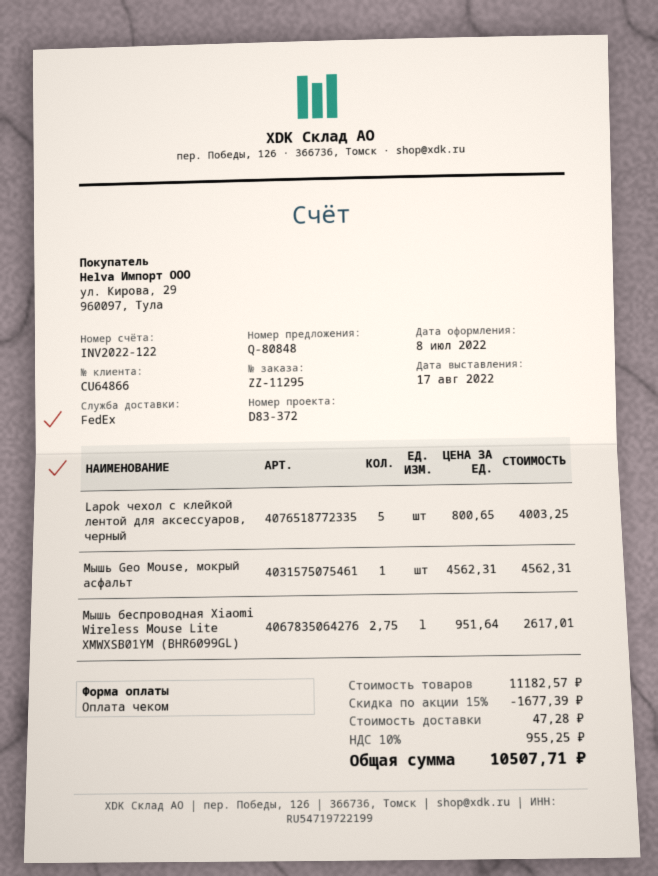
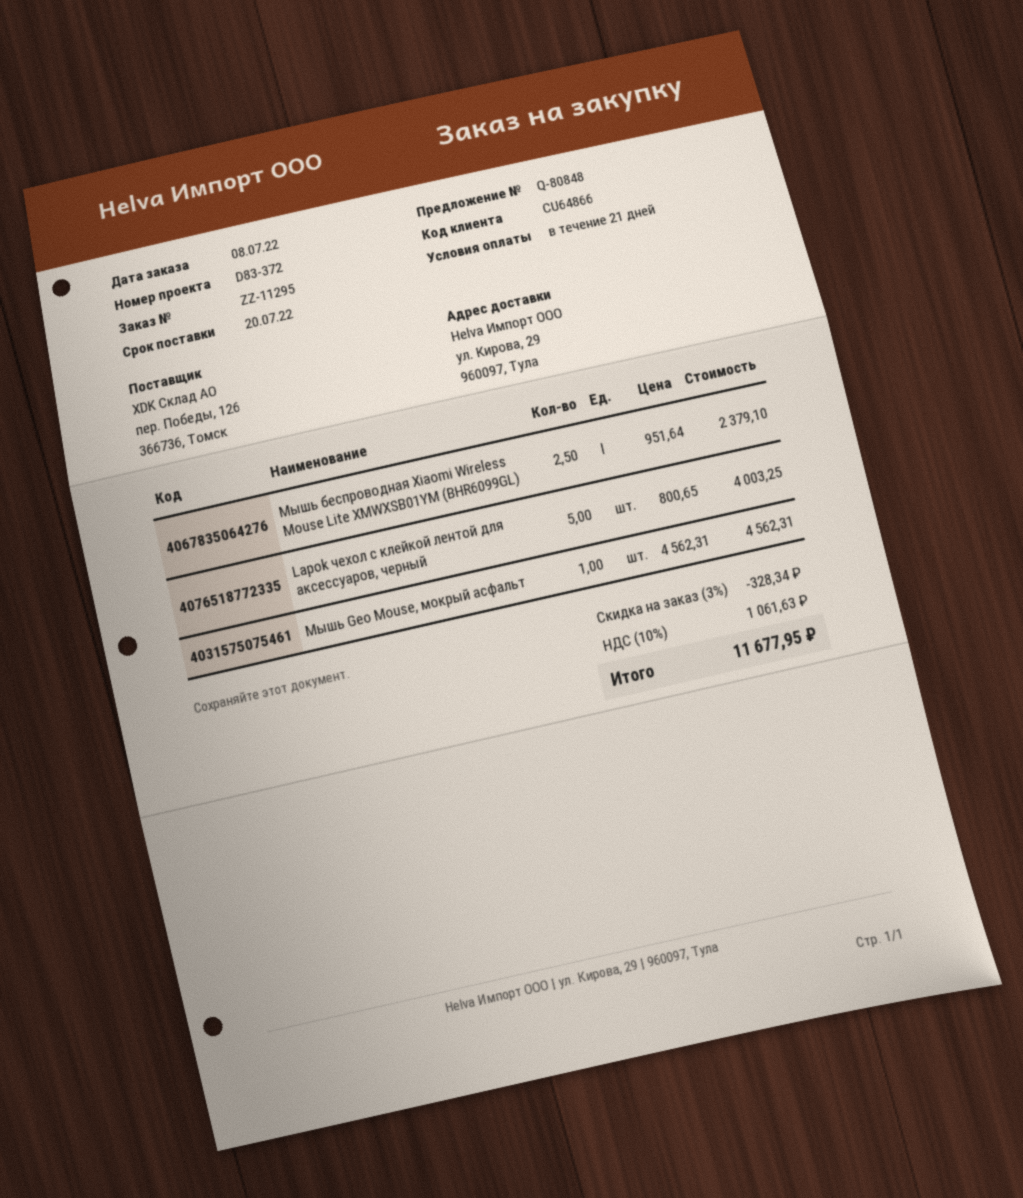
Мышь беспроводная Xiaomi Wireless Mouse Lite XMWXSB01YM (BHR6099GL): 2.75 x 951.64 = 2617.01 -> 2.5 x 951.64 = 2379.10
discount: 15% = 1677.39 -> 3% = 328.34
shipping: 47.28 -> none
tax: 10% = 955.25 -> 10% = 1061.63
total: 10507.71 -> 11677.95

